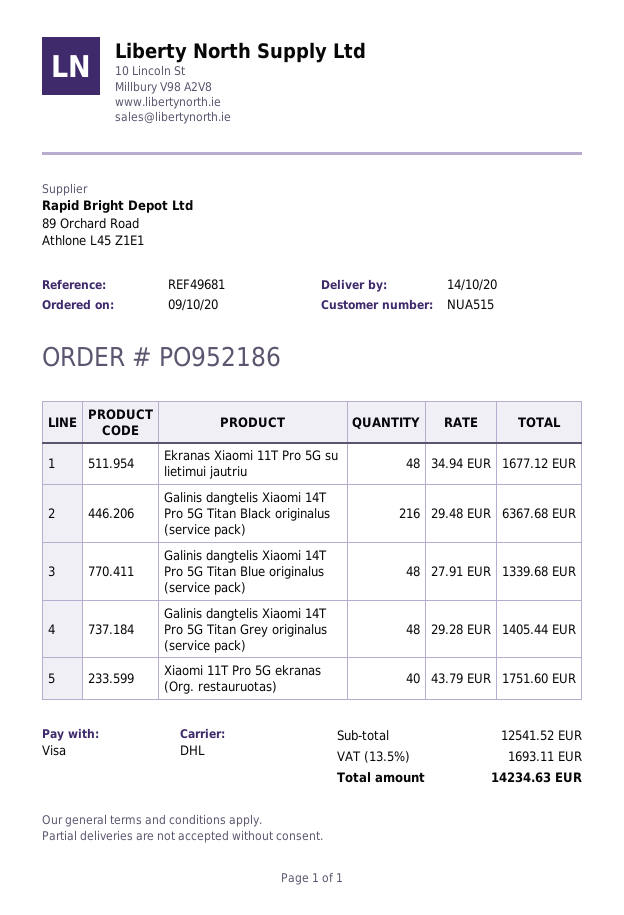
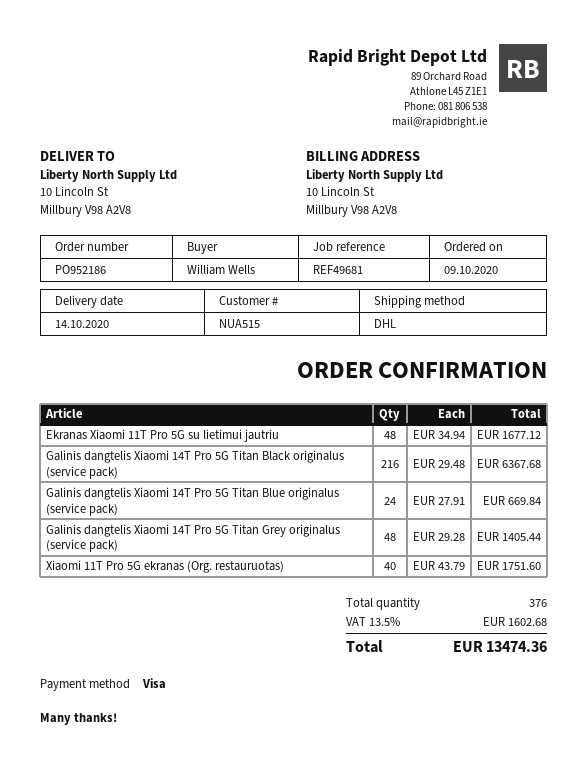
Galinis dangtelis Xiaomi 14T Pro 5G Titan Blue originalus (service pack): 48 x 27.91 = 1339.68 -> 24 x 27.91 = 669.84
tax: 13.5% = 1693.11 -> 13.5% = 1602.68
total: 14234.63 -> 13474.36

